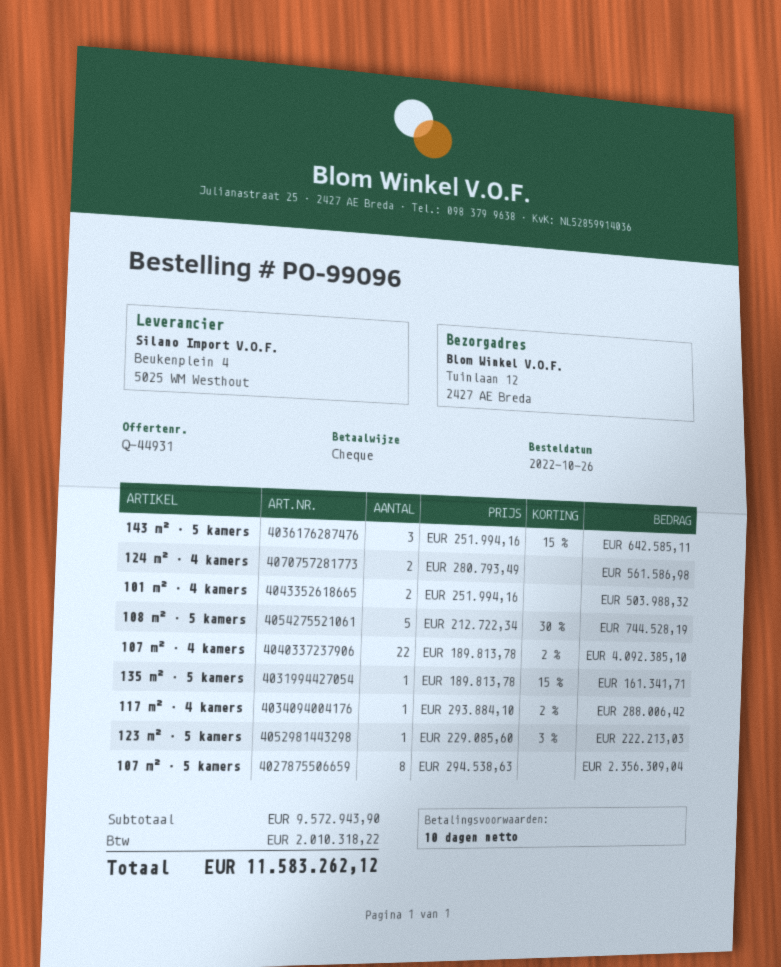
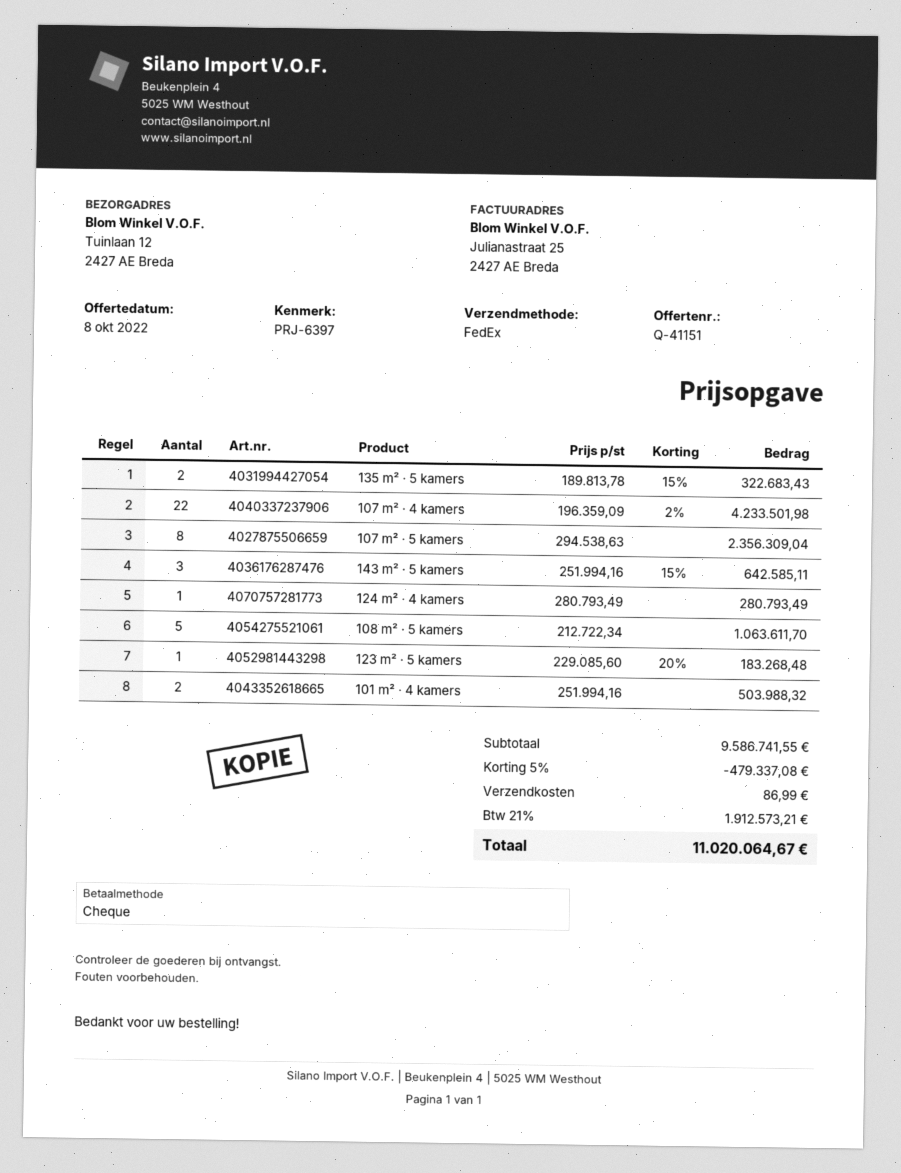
quote number: Q-44931 -> Q-41151
124 m² · 4 kamers: 2 x 280793.49 = 561586.98 -> 1 x 280793.49 = 280793.49
108 m² · 5 kamers: 5 x 212722.34 - 30% = 744528.19 -> 5 x 212722.34 = 1063611.70
107 m² · 4 kamers: 22 x 189813.78 - 2% = 4092385.10 -> 22 x 196359.09 - 2% = 4233501.98
135 m² · 5 kamers: 1 x 189813.78 - 15% = 161341.71 -> 2 x 189813.78 - 15% = 322683.43
117 m² · 4 kamers: 1 x 293884.10 - 2% = 288006.42 -> none
123 m² · 5 kamers: 1 x 229085.60 - 3% = 222213.03 -> 1 x 229085.60 - 20% = 183268.48
subtotal: 9572943.90 -> 9586741.55
discount: none -> 5% = 479337.08
shipping: none -> 86.99
tax: 2010318.22 -> 1912573.21
total: 11583262.12 -> 11020064.67

